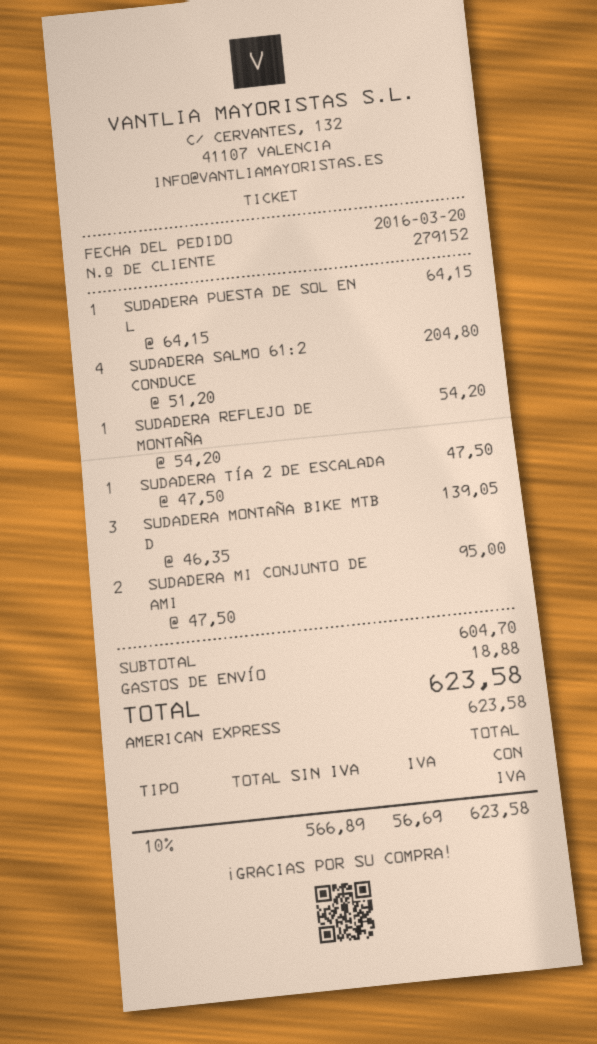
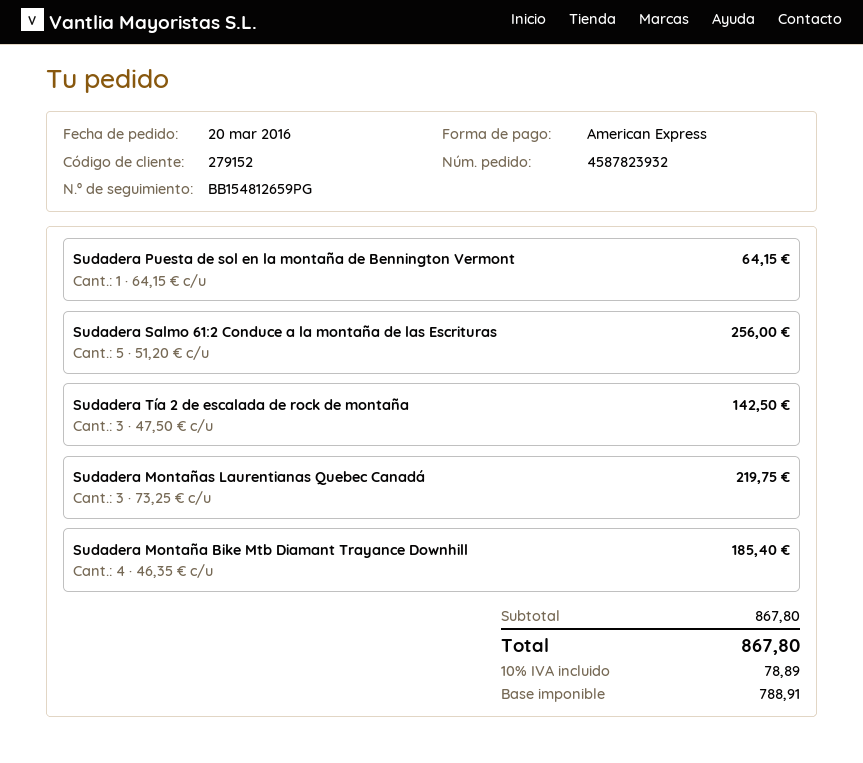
SUDADERA SALMO 61:2 CONDUCE: 4 x 51.20 = 204.80 -> 5 x 51.20 = 256.00
SUDADERA REFLEJO DE MONTAÑA: 1 x 54.20 = 54.20 -> none
SUDADERA TÍA 2 DE ESCALADA: 1 x 47.50 = 47.50 -> 3 x 47.50 = 142.50
SUDADERA MONTAÑA BIKE MTB D: 3 x 46.35 = 139.05 -> 4 x 46.35 = 185.40
SUDADERA MI CONJUNTO DE AMI: 2 x 47.50 = 95.00 -> none
Sudadera Montañas Laurentianas Quebec Canadá: none -> 3 x 73.25 = 219.75
subtotal: 604.70 -> 867.80
shipping: 18.88 -> none
net: 566.89 -> 788.91
tax: 10% = 56.69 -> 10% = 78.89
total: 623.58 -> 867.80

